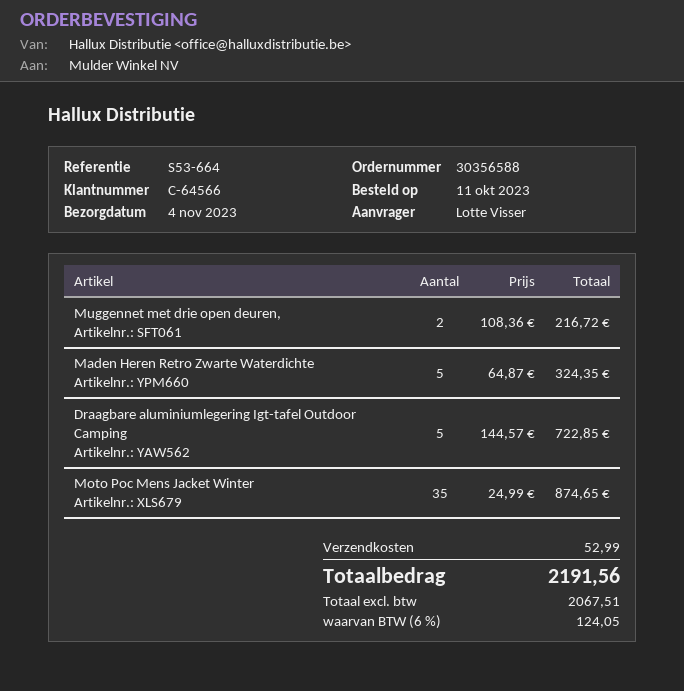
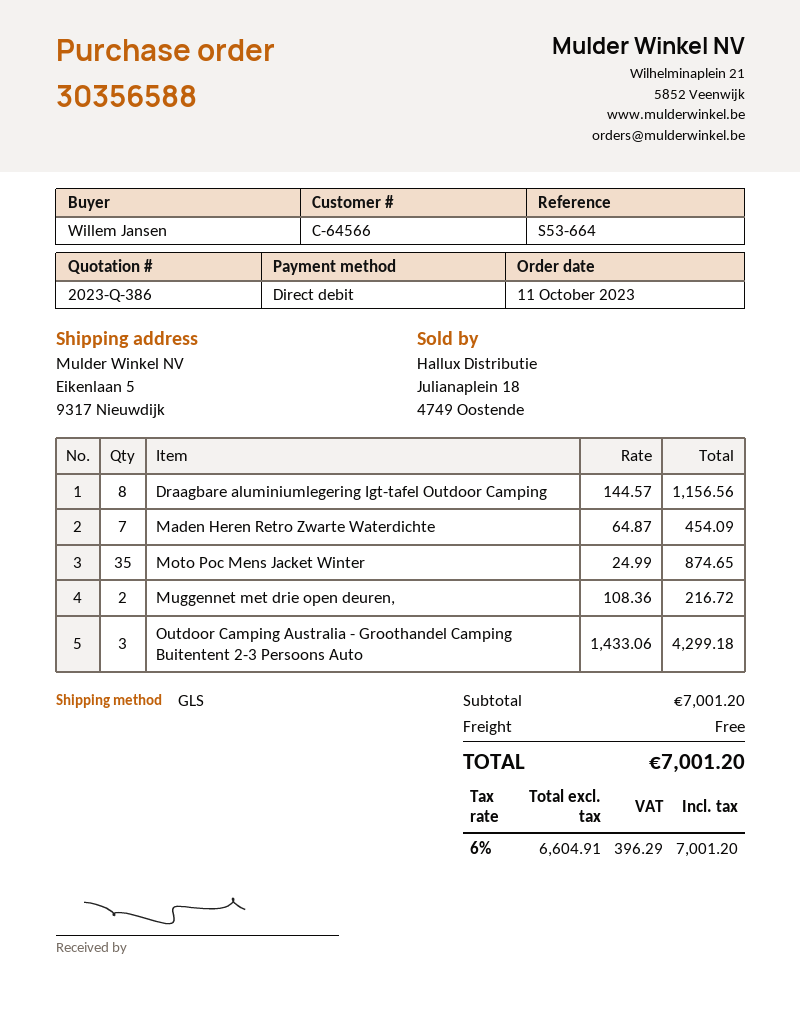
ordered by: Lotte Visser -> Willem Jansen
Maden Heren Retro Zwarte Waterdichte: 5 x 64.87 = 324.35 -> 7 x 64.87 = 454.09
Draagbare aluminiumlegering Igt-tafel Outdoor Camping: 5 x 144.57 = 722.85 -> 8 x 144.57 = 1156.56
Outdoor Camping Australia - Groothandel Camping Buitentent 2-3 Persoons Auto: none -> 3 x 1433.06 = 4299.18
shipping: 52.99 -> 0.00
net: 2067.51 -> 6604.91
tax: 6% = 124.05 -> 6% = 396.29
total: 2191.56 -> 7001.20

